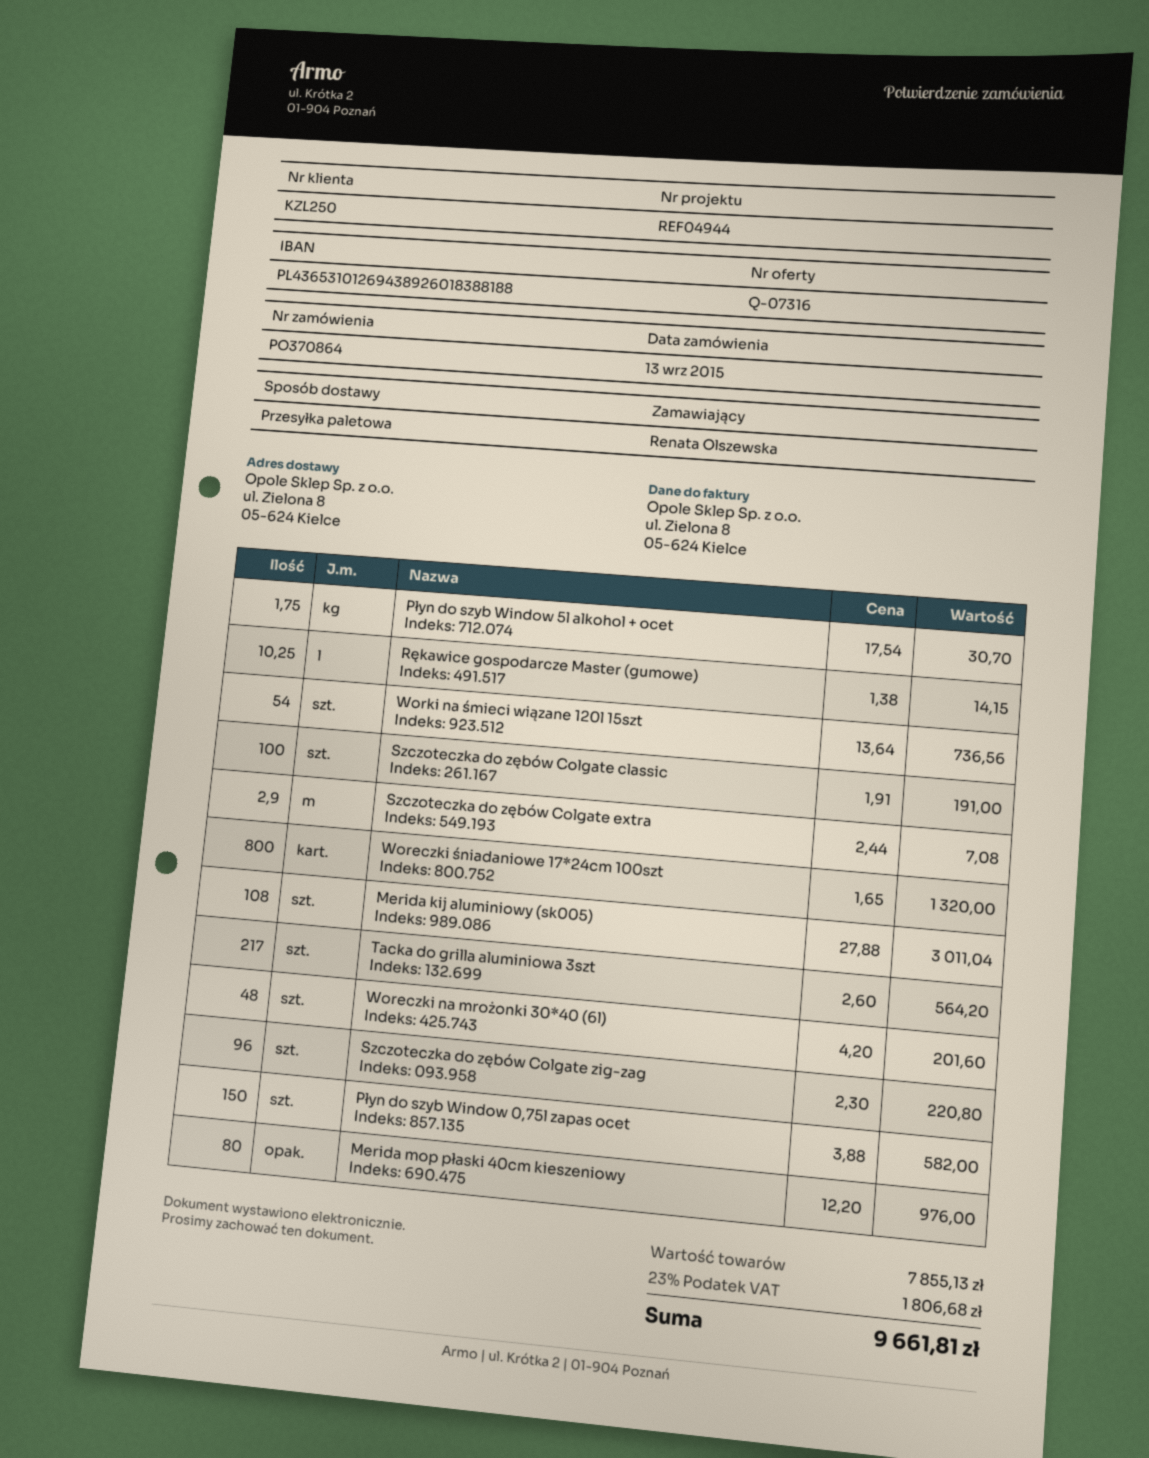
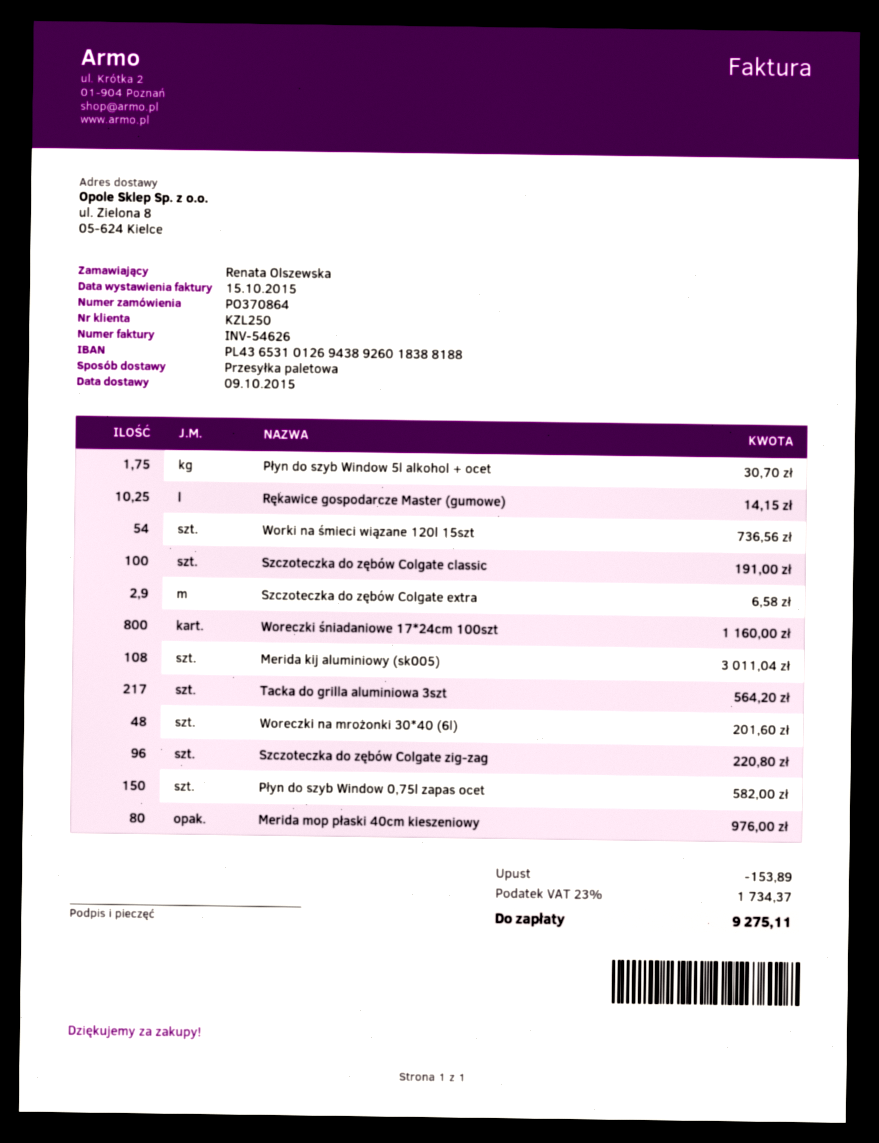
Szczoteczka do zębów Colgate extra: 2.9 for 7.08 -> 2.9 for 6.58
Woreczki śniadaniowe 17*24cm 100szt: 800 for 1320.00 -> 800 for 1160.00
discount: none -> 153.89
tax: 23% = 1806.68 -> 23% = 1734.37
total: 9661.81 -> 9275.11

